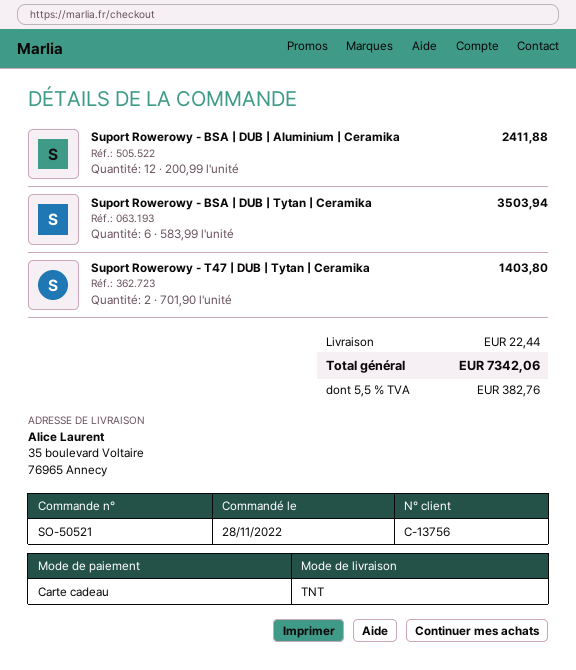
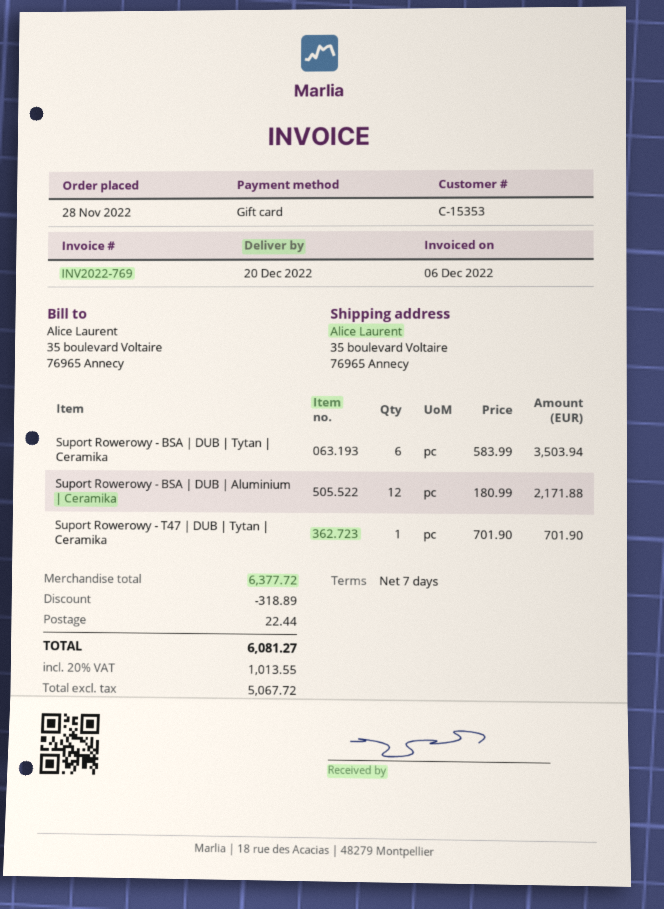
customer number: C-13756 -> C-15353
Suport Rowerowy - BSA | DUB | Aluminium | Ceramika: 12 x 200.99 = 2411.88 -> 12 x 180.99 = 2171.88
Suport Rowerowy - T47 | DUB | Tytan | Ceramika: 2 x 701.90 = 1403.80 -> 1 x 701.90 = 701.90
discount: none -> 318.89
tax: 5.5% = 382.76 -> 20% = 1013.55
total: 7342.06 -> 6081.27

